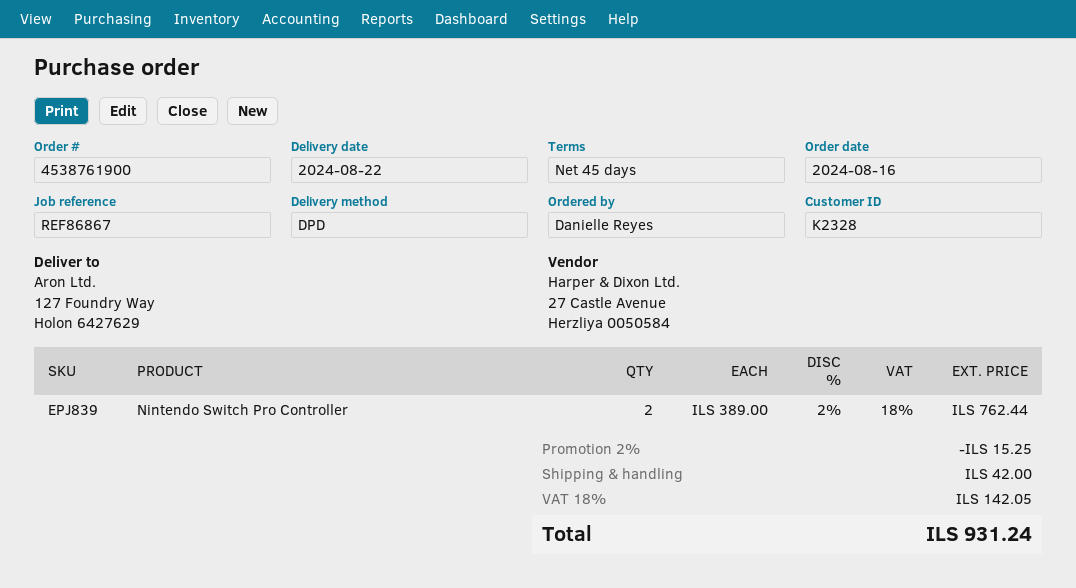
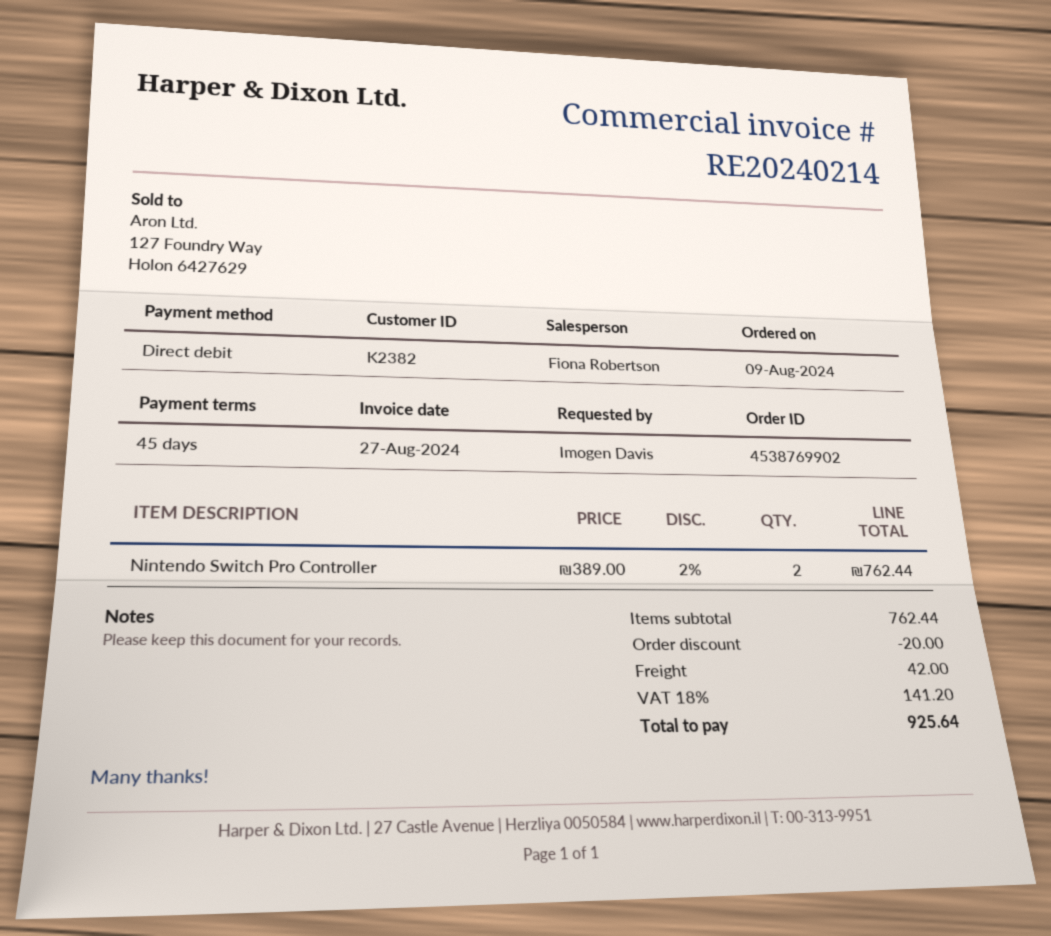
order number: 4538761900 -> 4538769902
order date: 2024-08-16 -> 2024-08-09
customer number: K2328 -> K2382
ordered by: Danielle Reyes -> Imogen Davis
discount: 15.25 -> 20.00
tax: 18% = 142.05 -> 18% = 141.20
total: 931.24 -> 925.64

